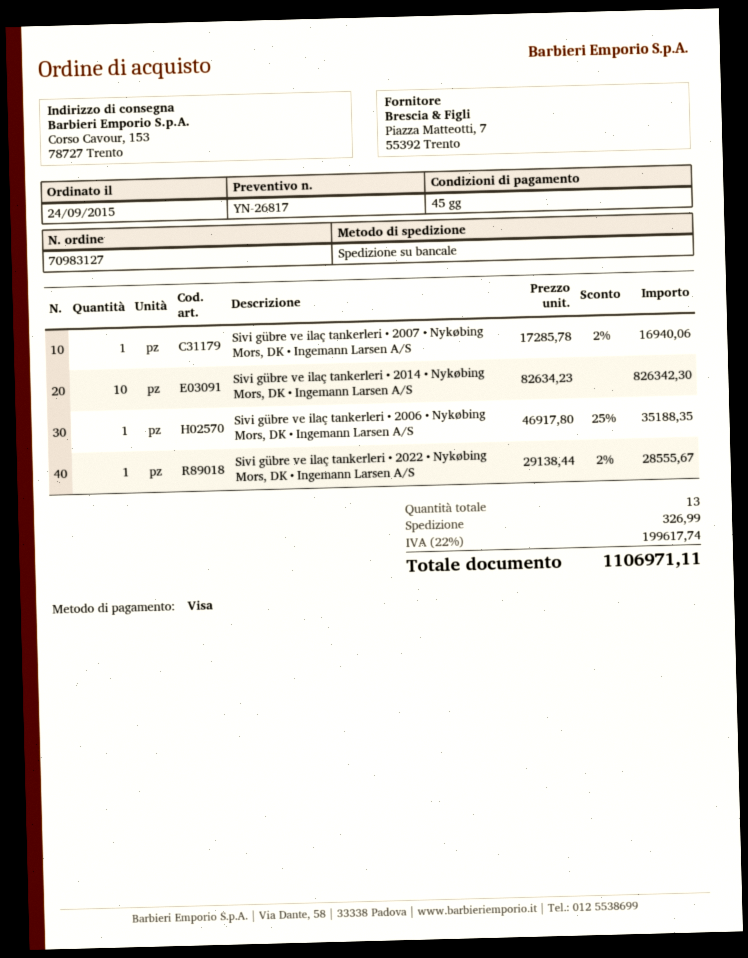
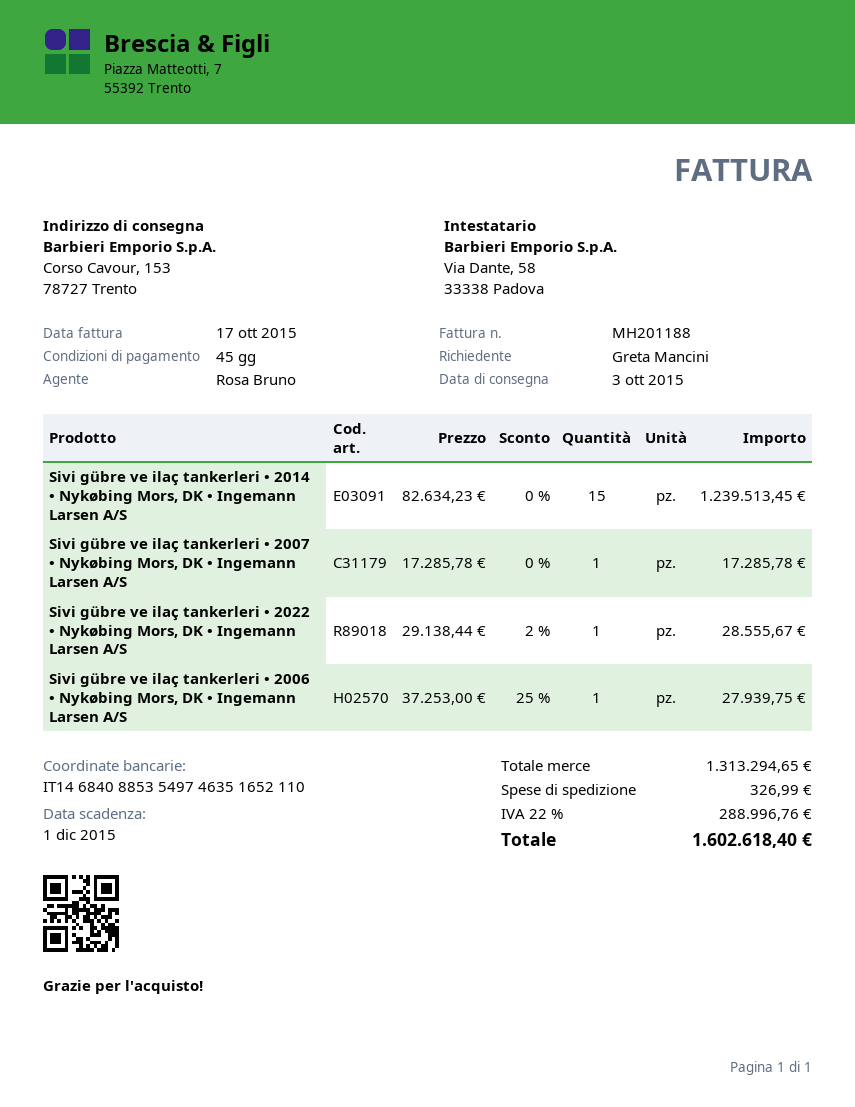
Sivi gübre ve ilaç tankerleri • 2007 • Nykøbing Mors, DK • Ingemann Larsen A/S: 1 x 17285.78 - 2% = 16940.06 -> 1 x 17285.78 = 17285.78
Sivi gübre ve ilaç tankerleri • 2014 • Nykøbing Mors, DK • Ingemann Larsen A/S: 10 x 82634.23 = 826342.30 -> 15 x 82634.23 = 1239513.45
Sivi gübre ve ilaç tankerleri • 2006 • Nykøbing Mors, DK • Ingemann Larsen A/S: 1 x 46917.80 - 25% = 35188.35 -> 1 x 37253.00 - 25% = 27939.75
tax: 22% = 199617.74 -> 22% = 288996.76
total: 1106971.11 -> 1602618.40

